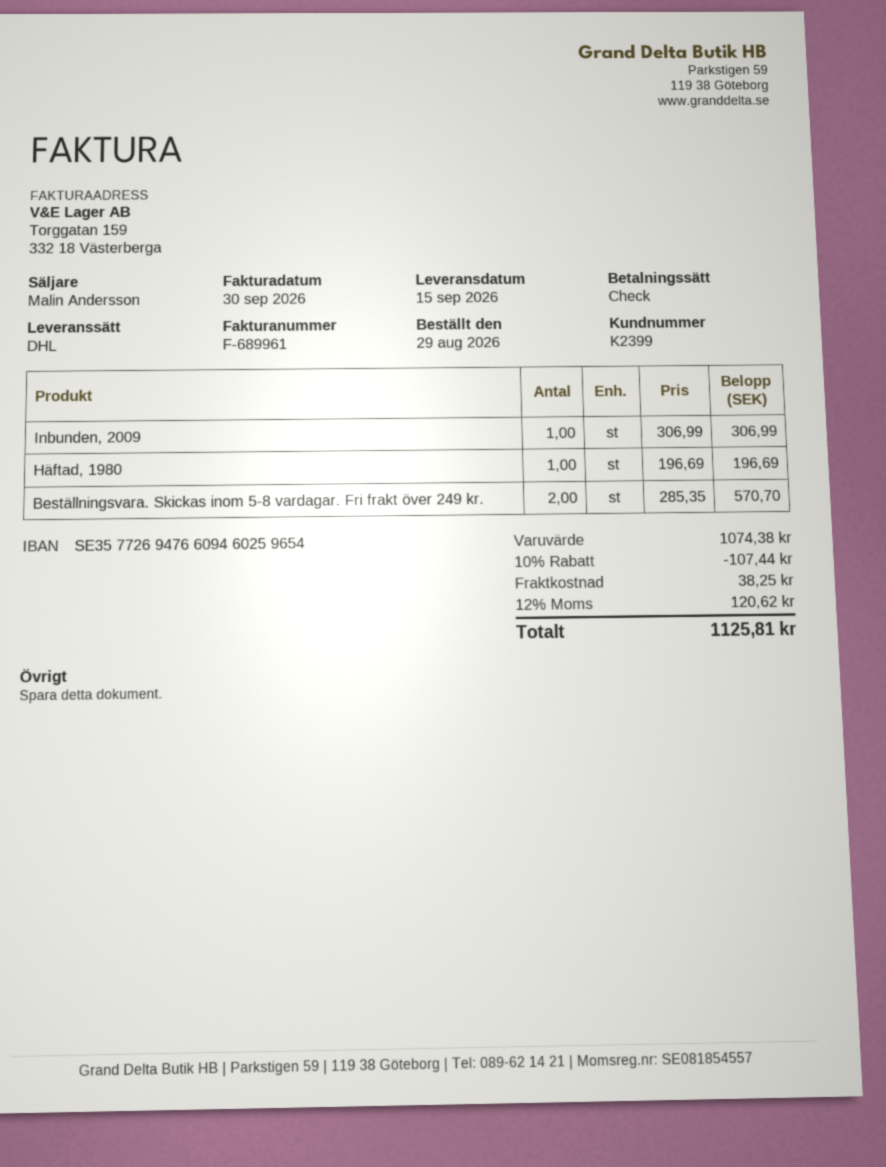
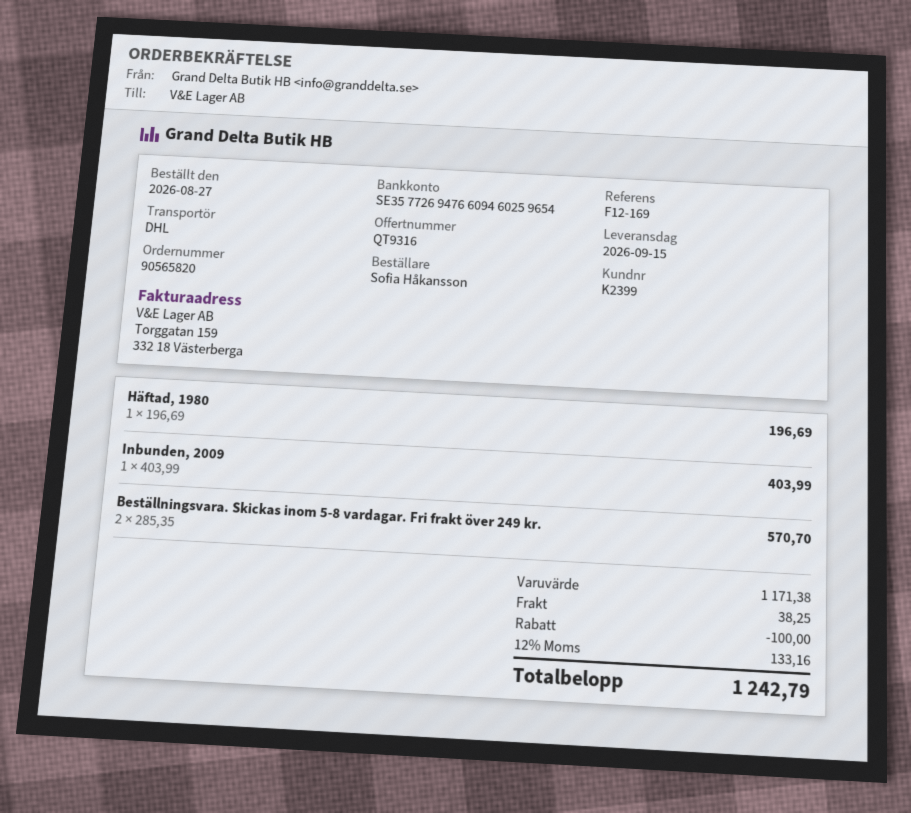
order date: 2026-08-29 -> 2026-08-27
Inbunden, 2009: 1 x 306.99 = 306.99 -> 1 x 403.99 = 403.99
subtotal: 1074.38 -> 1171.38
discount: 107.44 -> 100.00
tax: 12% = 120.62 -> 12% = 133.16
total: 1125.81 -> 1242.79

